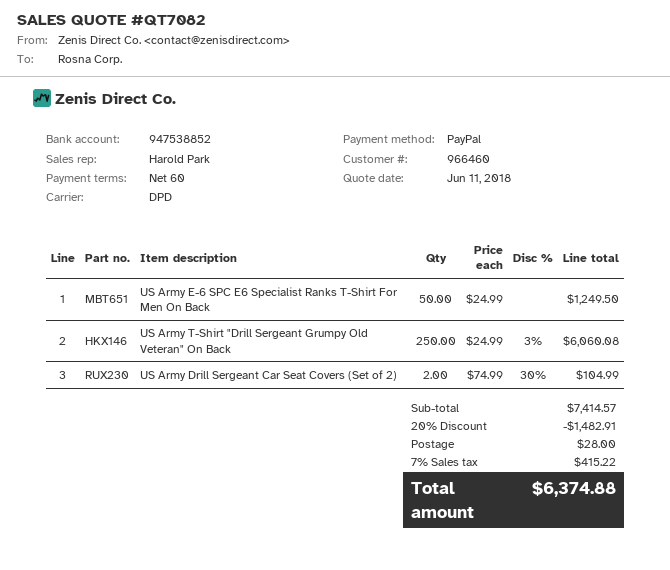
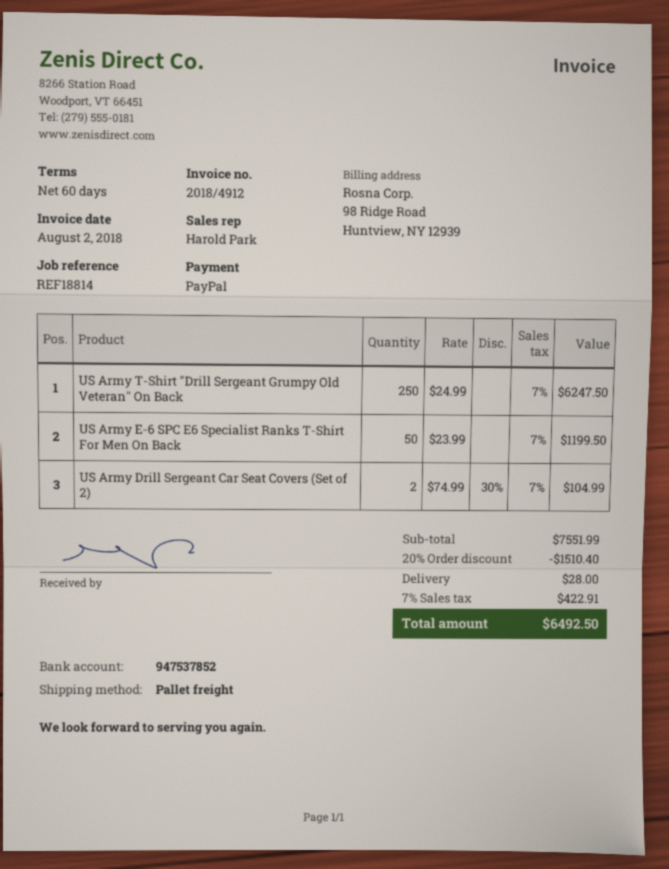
bank account: 947538852 -> 947537852
shipping method: DPD -> pallet freight
US Army E-6 SPC E6 Specialist Ranks T-Shirt For Men On Back: 50 x 24.99 = 1249.50 -> 50 x 23.99 = 1199.50
US Army T-Shirt "Drill Sergeant Grumpy Old Veteran" On Back: 250 x 24.99 - 3% = 6060.08 -> 250 x 24.99 = 6247.50
subtotal: 7414.57 -> 7551.99
discount: 20% = 1482.91 -> 20% = 1510.40
tax: 7% = 415.22 -> 7% = 422.91
total: 6374.88 -> 6492.50

